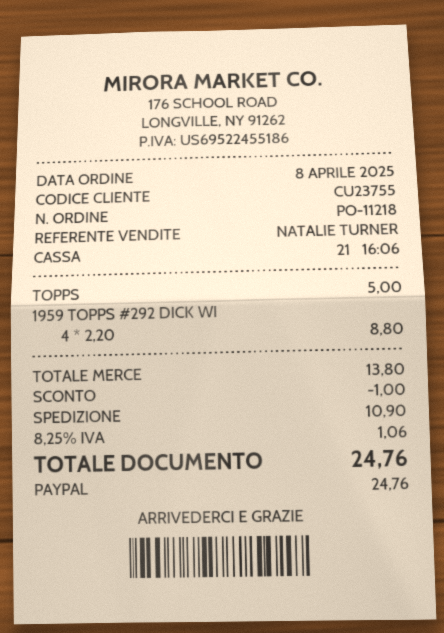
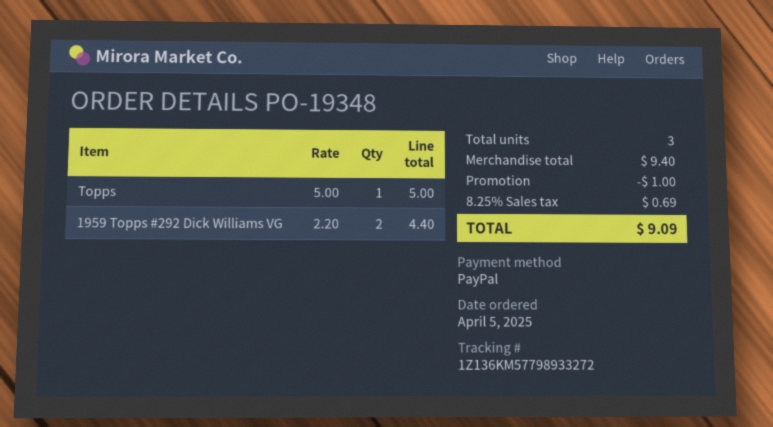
order number: PO-11218 -> PO-19348
order date: 2025-04-08 -> 2025-04-05
1959 TOPPS #292 DICK WI: 4 x 2.20 = 8.80 -> 2 x 2.20 = 4.40
subtotal: 13.80 -> 9.40
shipping: 10.90 -> none
tax: 8.25% = 1.06 -> 8.25% = 0.69
total: 24.76 -> 9.09

